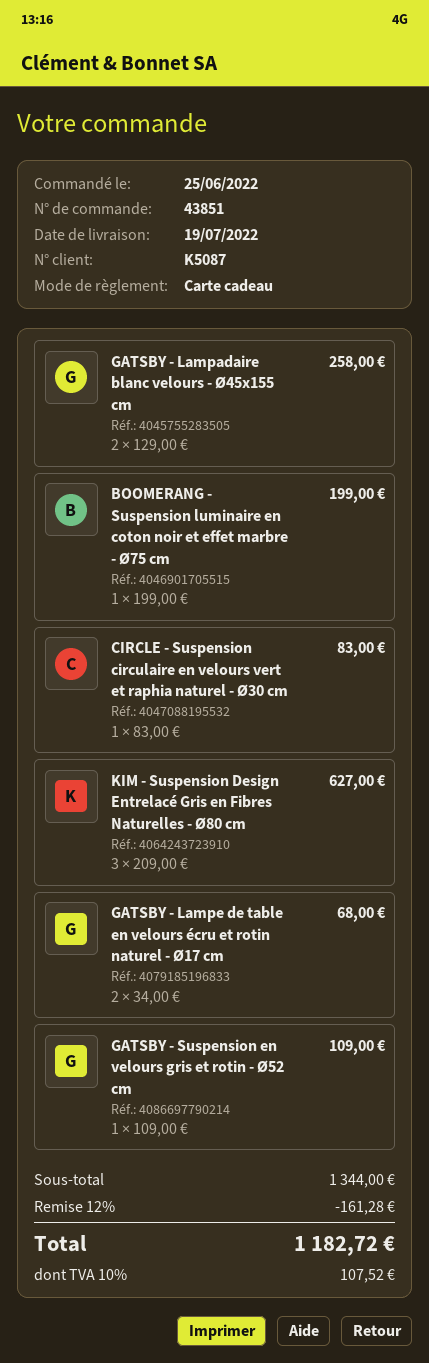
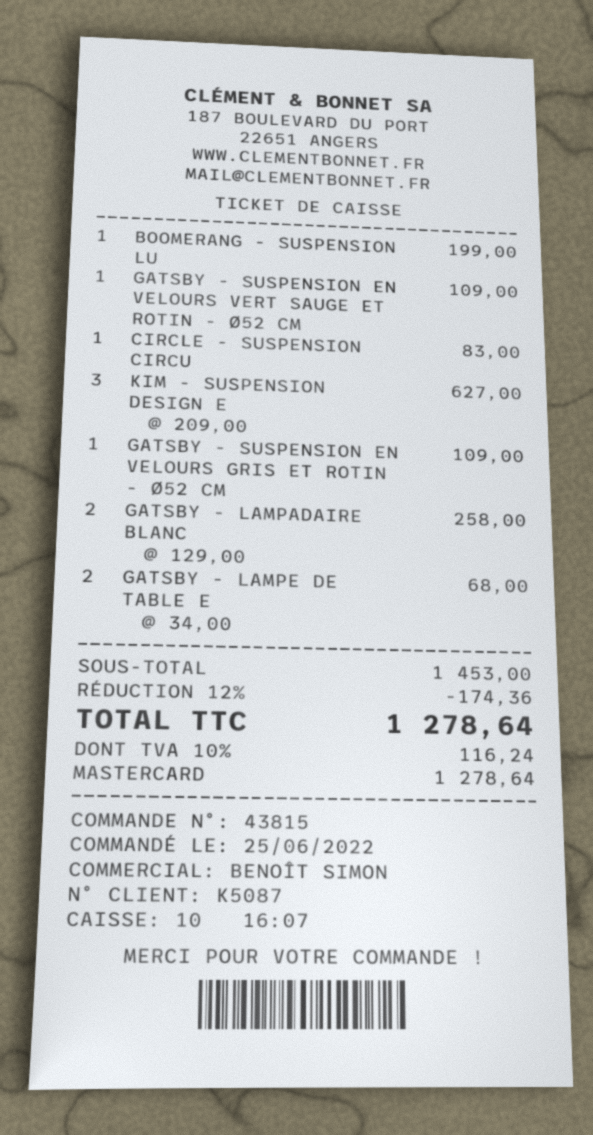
order number: 43851 -> 43815
payment method: gift card -> Mastercard
GATSBY - SUSPENSION EN VELOURS VERT SAUGE ET ROTIN - Ø52 CM: none -> 1 x 109.00 = 109.00
subtotal: 1344.00 -> 1453.00
discount: 12% = 161.28 -> 12% = 174.36
tax: 10% = 107.52 -> 10% = 116.24
total: 1182.72 -> 1278.64

